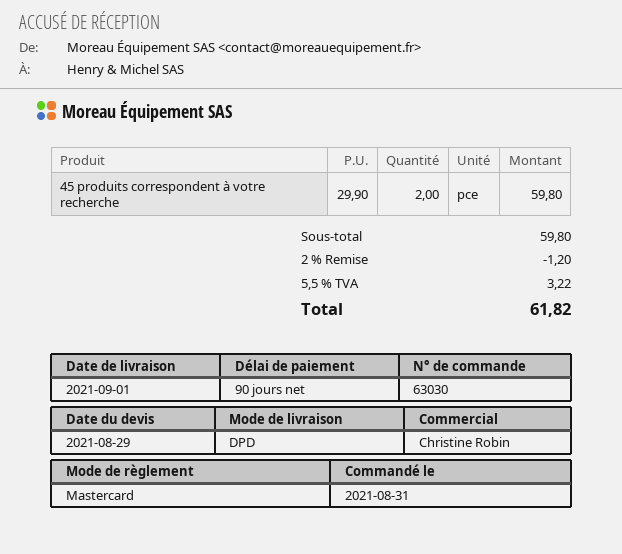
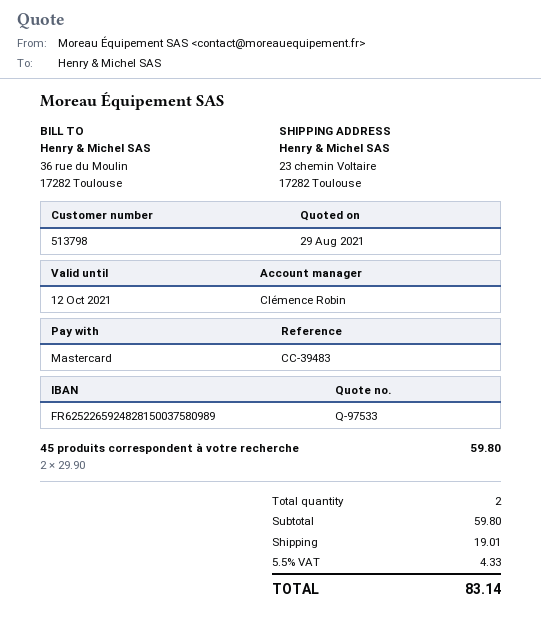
sales rep: Christine Robin -> Clémence Robin
discount: 2% = 1.20 -> none
shipping: none -> 19.01
tax: 5.5% = 3.22 -> 5.5% = 4.33
total: 61.82 -> 83.14

